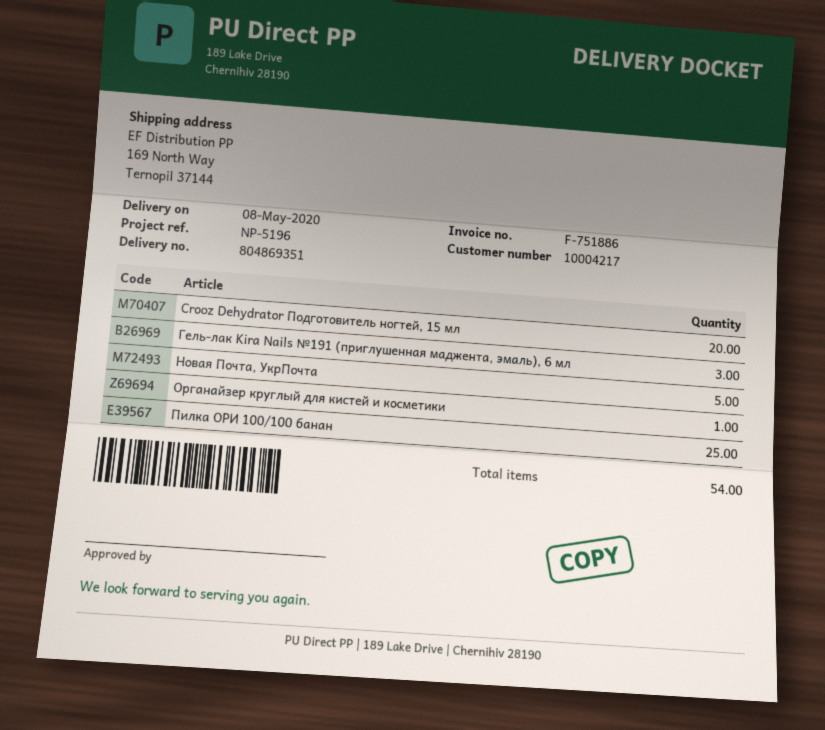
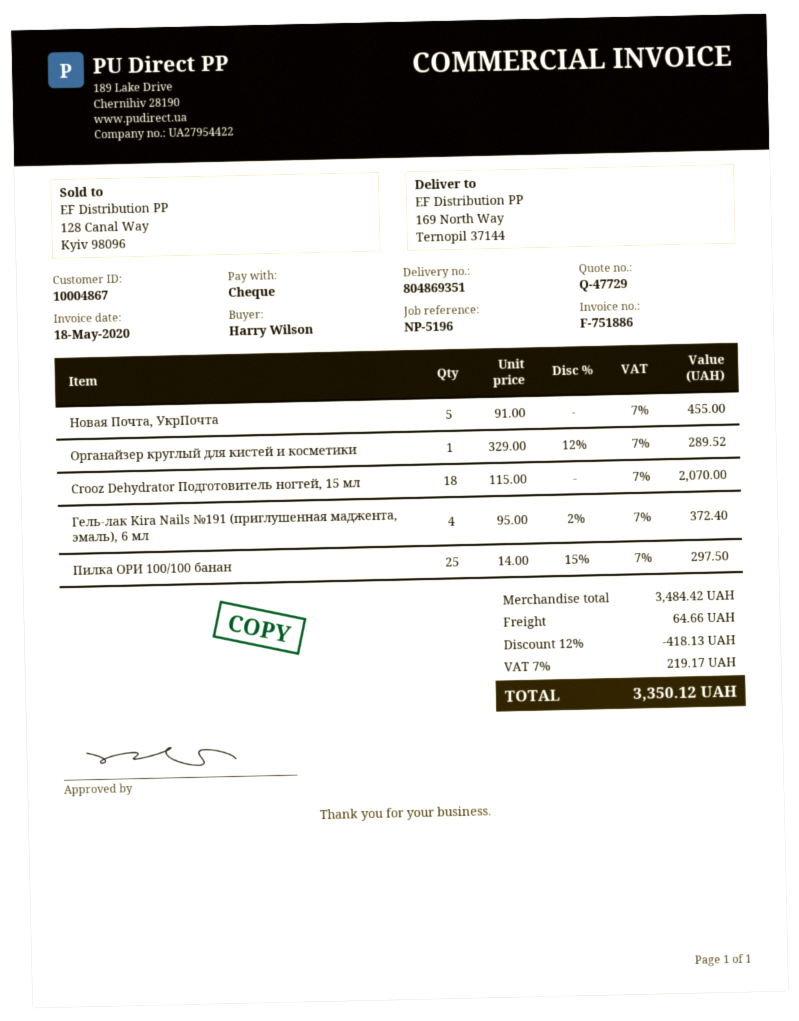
customer number: 10004217 -> 10004867
Crooz Dehydrator Подготовитель ногтей, 15 мл: 20 -> 18
Гель-лак Kira Nails №191 (приглушенная маджента, эмаль), 6 мл: 3 -> 4

